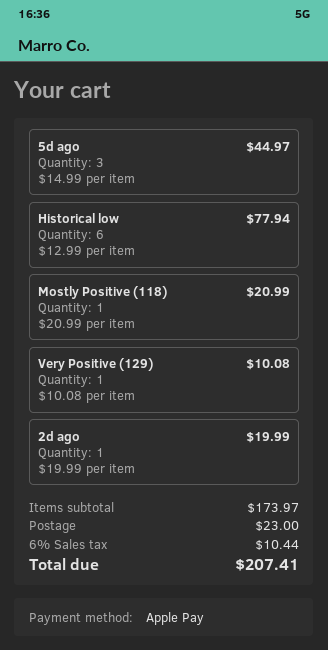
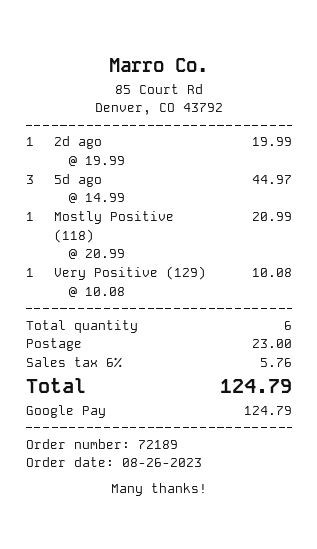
payment method: Apple Pay -> Google Pay
Historical low: 6 x 12.99 = 77.94 -> none
tax: 6% = 10.44 -> 6% = 5.76
total: 207.41 -> 124.79

